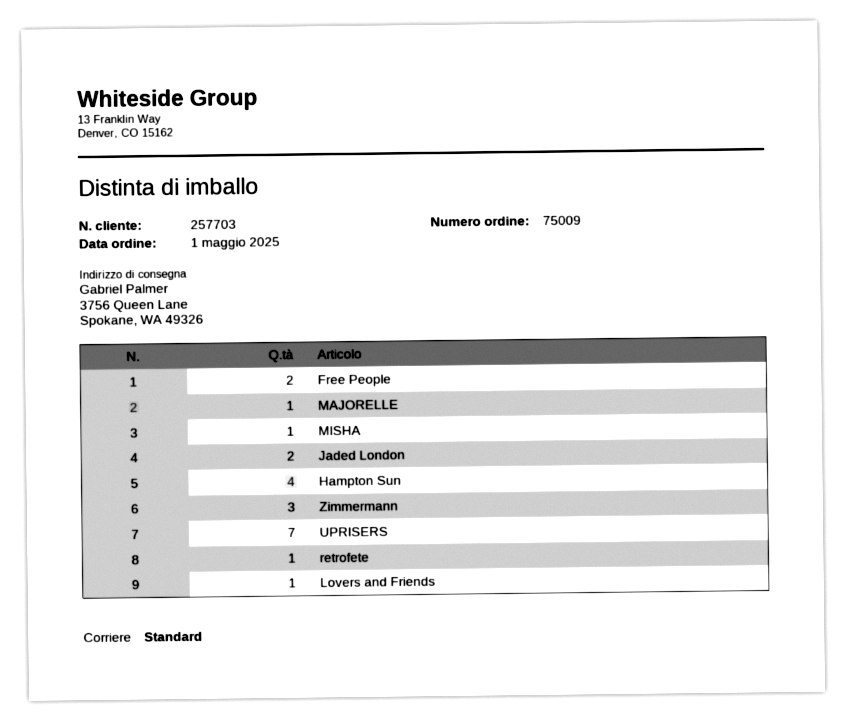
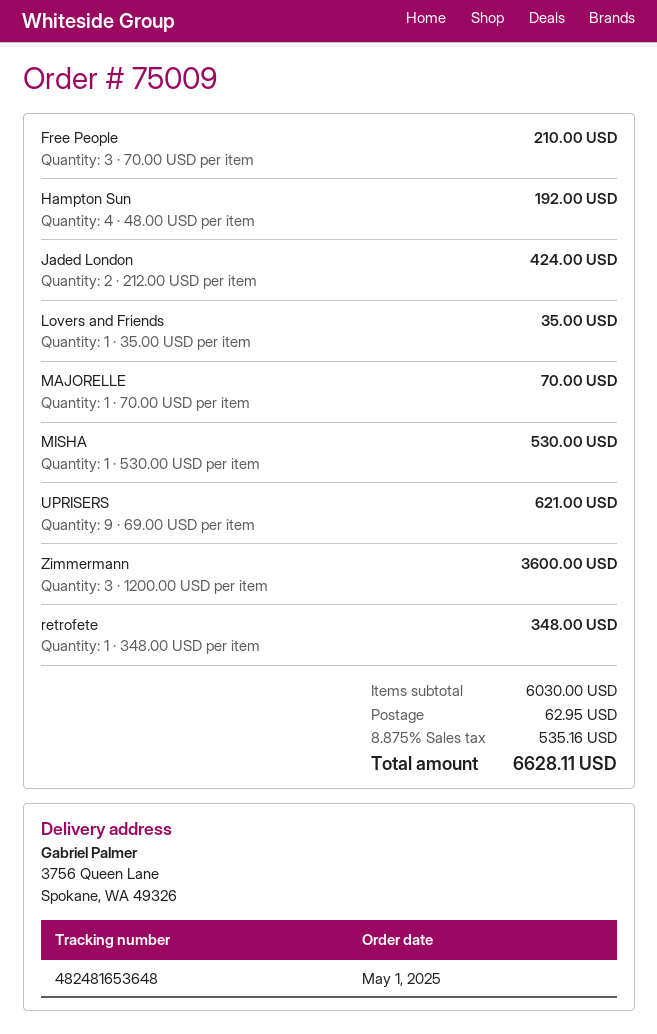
Free People: 2 -> 3
UPRISERS: 7 -> 9

